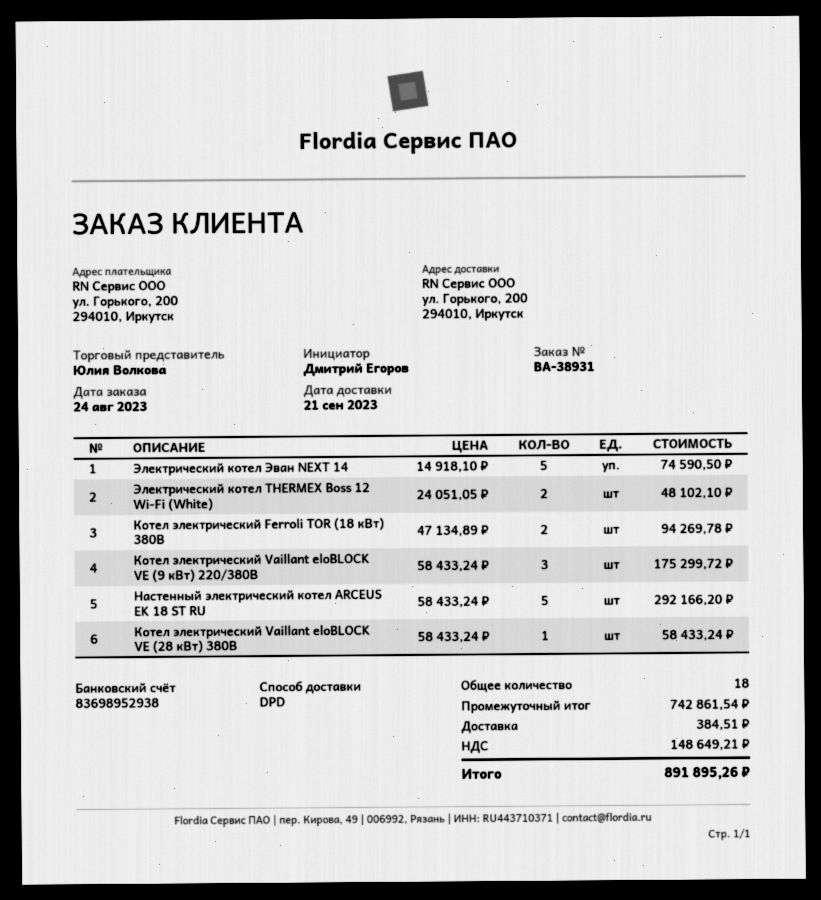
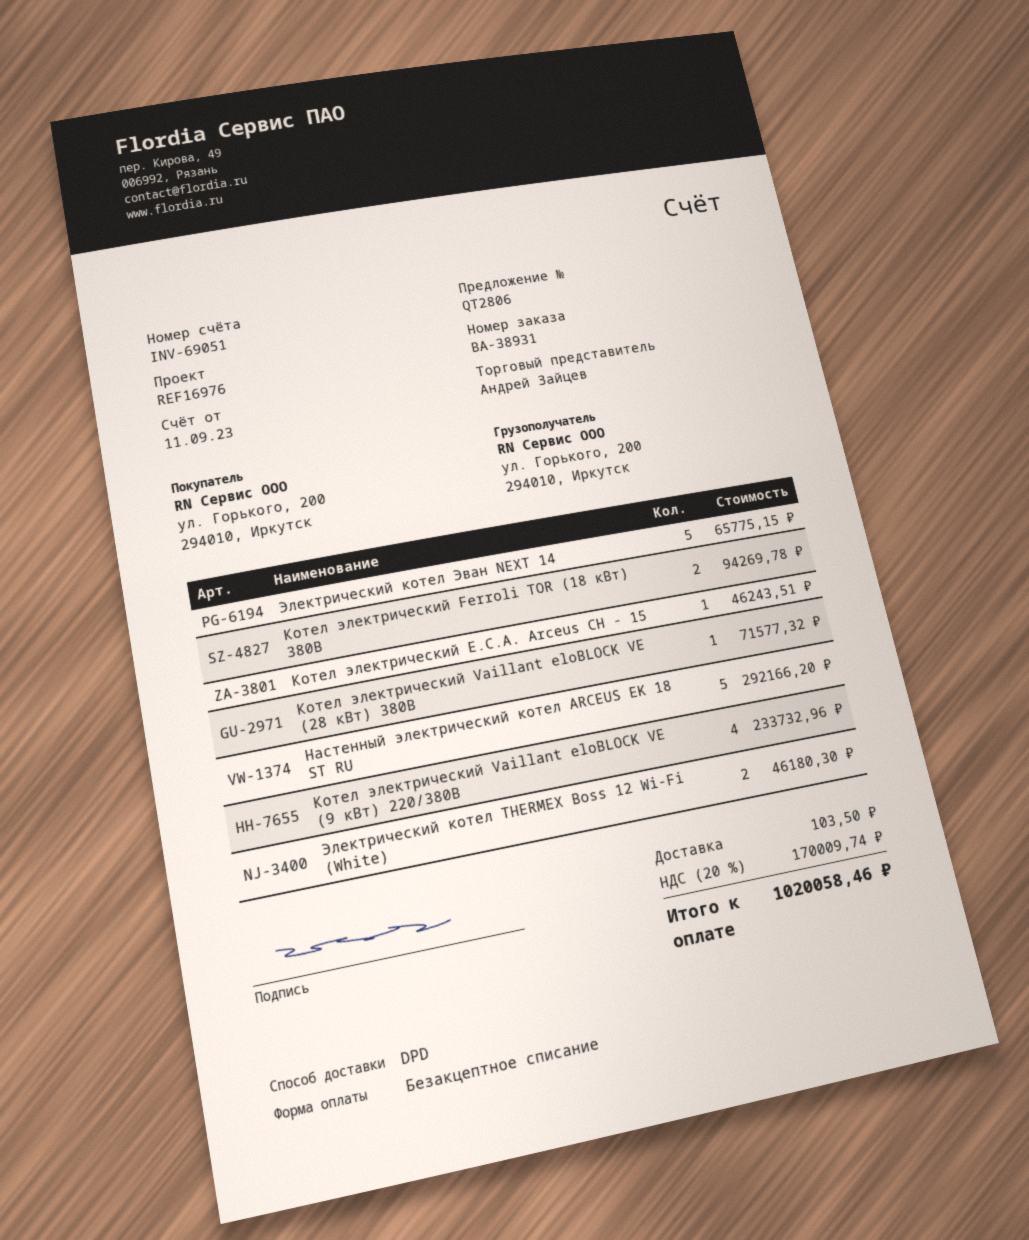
sales rep: Юлия Волкова -> Андрей Зайцев
Электрический котел Эван NEXT 14: 5 for 74590.50 -> 5 for 65775.15
Электрический котел THERMEX Boss 12 Wi-Fi (White): 2 for 48102.10 -> 2 for 46180.30
Котел электрический Vaillant eloBLOCK VE (9 кВт) 220/380В: 3 for 175299.72 -> 4 for 233732.96
Котел электрический Vaillant eloBLOCK VE (28 кВт) 380В: 1 for 58433.24 -> 1 for 71577.32
Котел электрический E.C.A. Arceus CH - 15: none -> 1 for 46243.51
shipping: 384.51 -> 103.50
tax: 148649.21 -> 170009.74
total: 891895.26 -> 1020058.46

